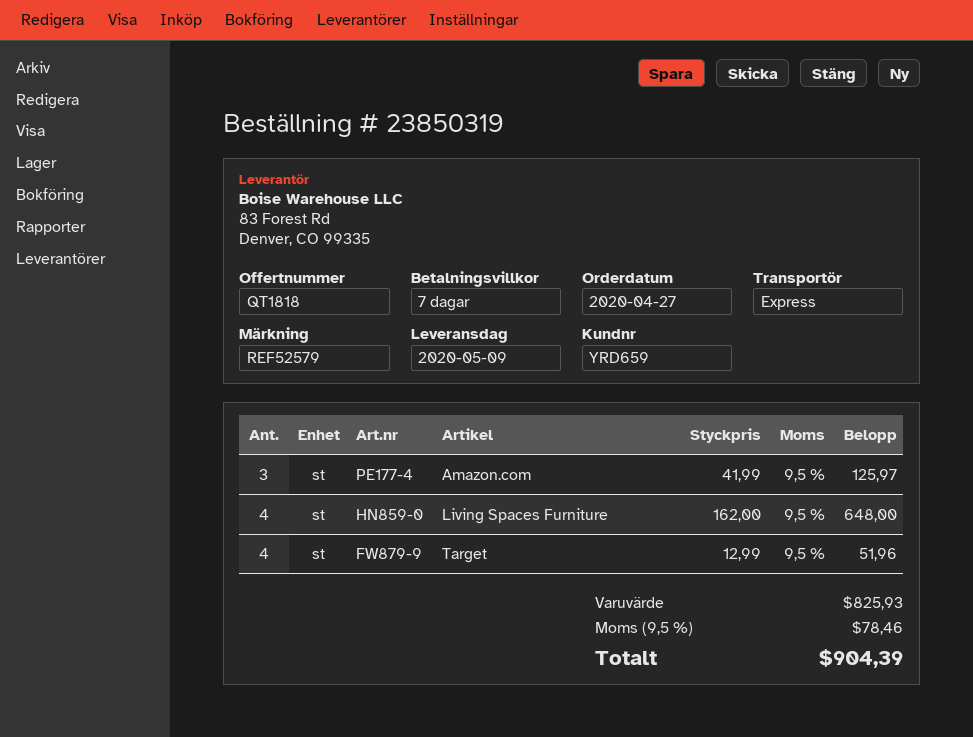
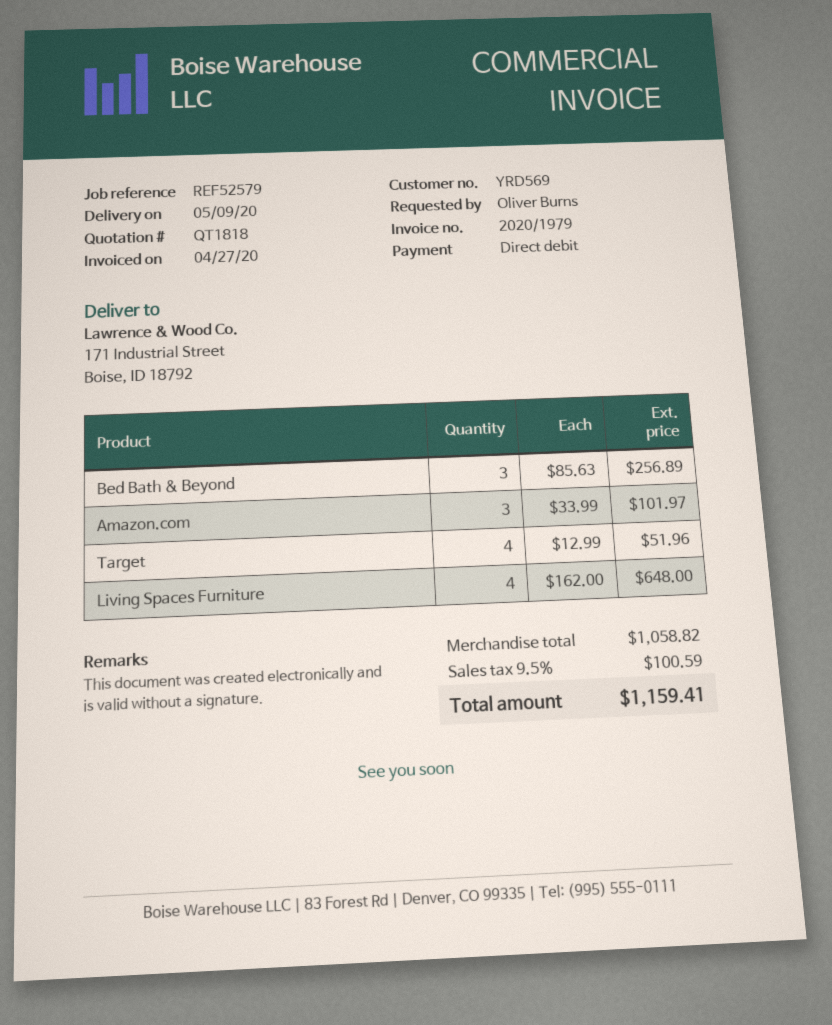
customer number: YRD659 -> YRD569
Amazon.com: 3 x 41.99 = 125.97 -> 3 x 33.99 = 101.97
Bed Bath & Beyond: none -> 3 x 85.63 = 256.89
subtotal: 825.93 -> 1058.82
tax: 9.5% = 78.46 -> 9.5% = 100.59
total: 904.39 -> 1159.41

